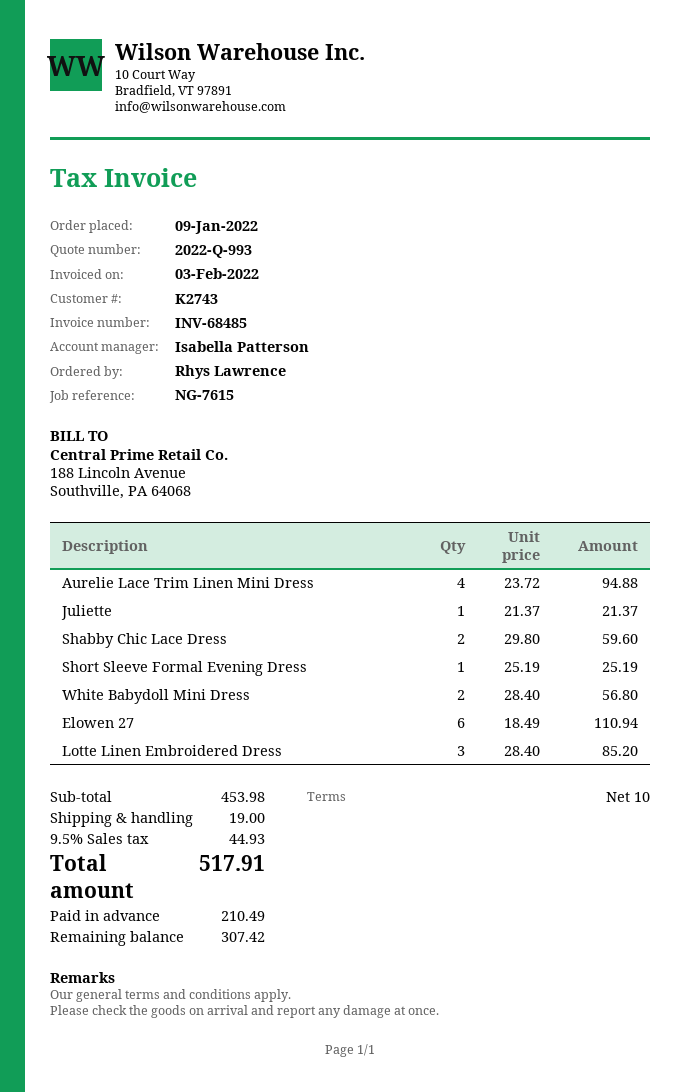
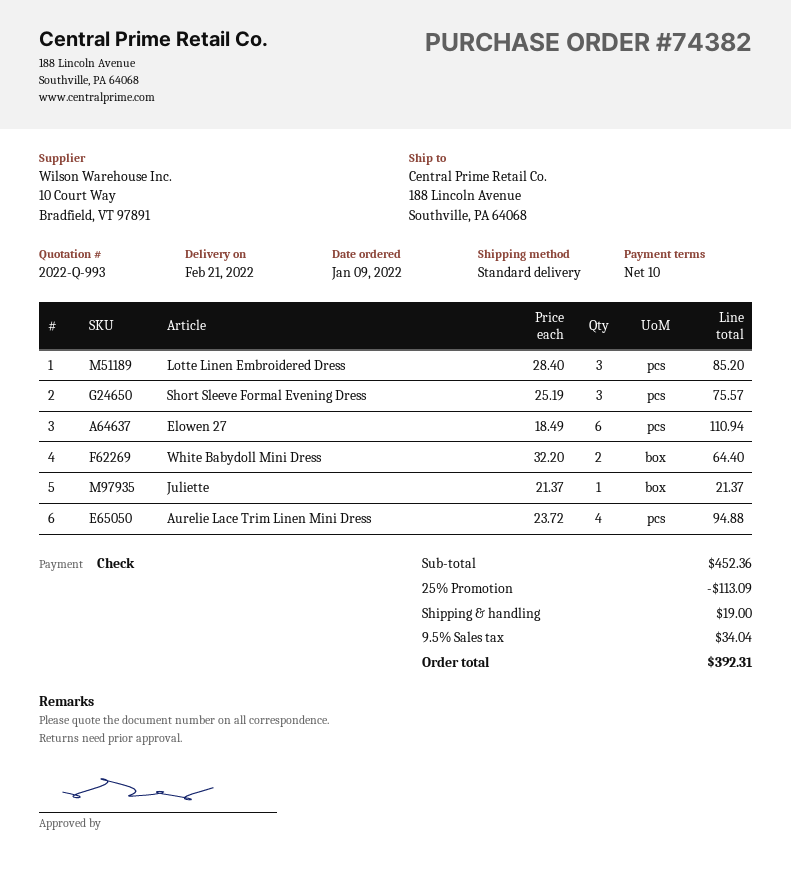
Shabby Chic Lace Dress: 2 x 29.80 = 59.60 -> none
Short Sleeve Formal Evening Dress: 1 x 25.19 = 25.19 -> 3 x 25.19 = 75.57
White Babydoll Mini Dress: 2 x 28.40 = 56.80 -> 2 x 32.20 = 64.40
subtotal: 453.98 -> 452.36
discount: none -> 25% = 113.09
tax: 9.5% = 44.93 -> 9.5% = 34.04
total: 517.91 -> 392.31

